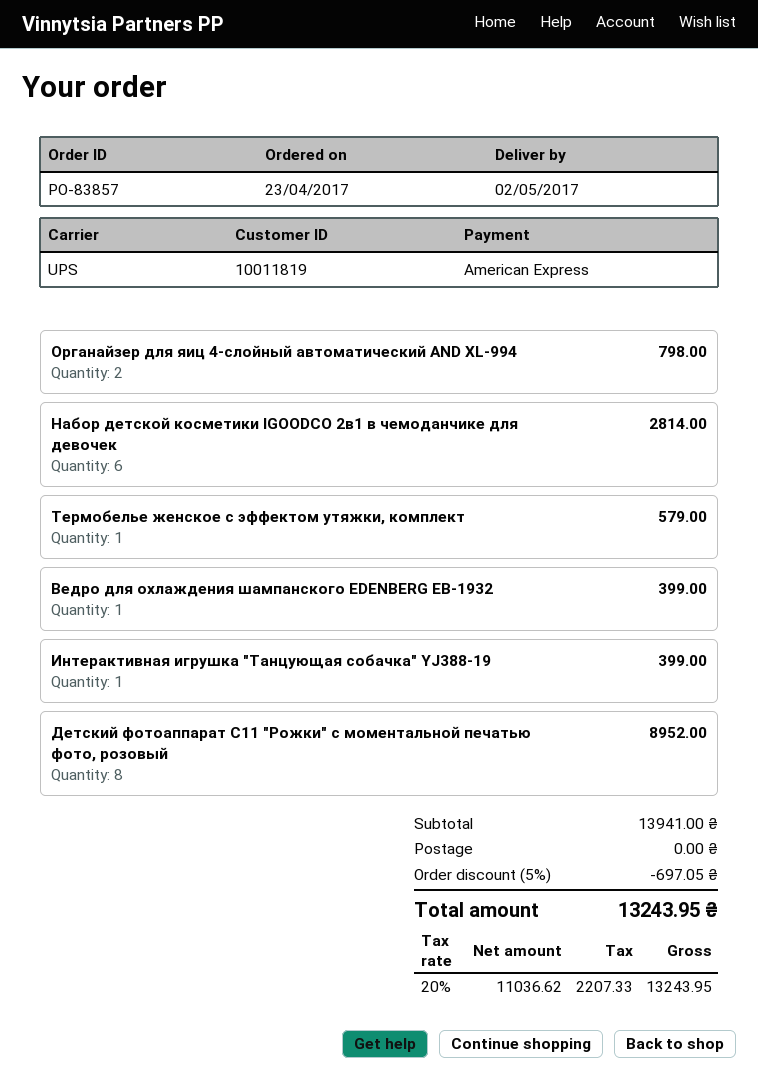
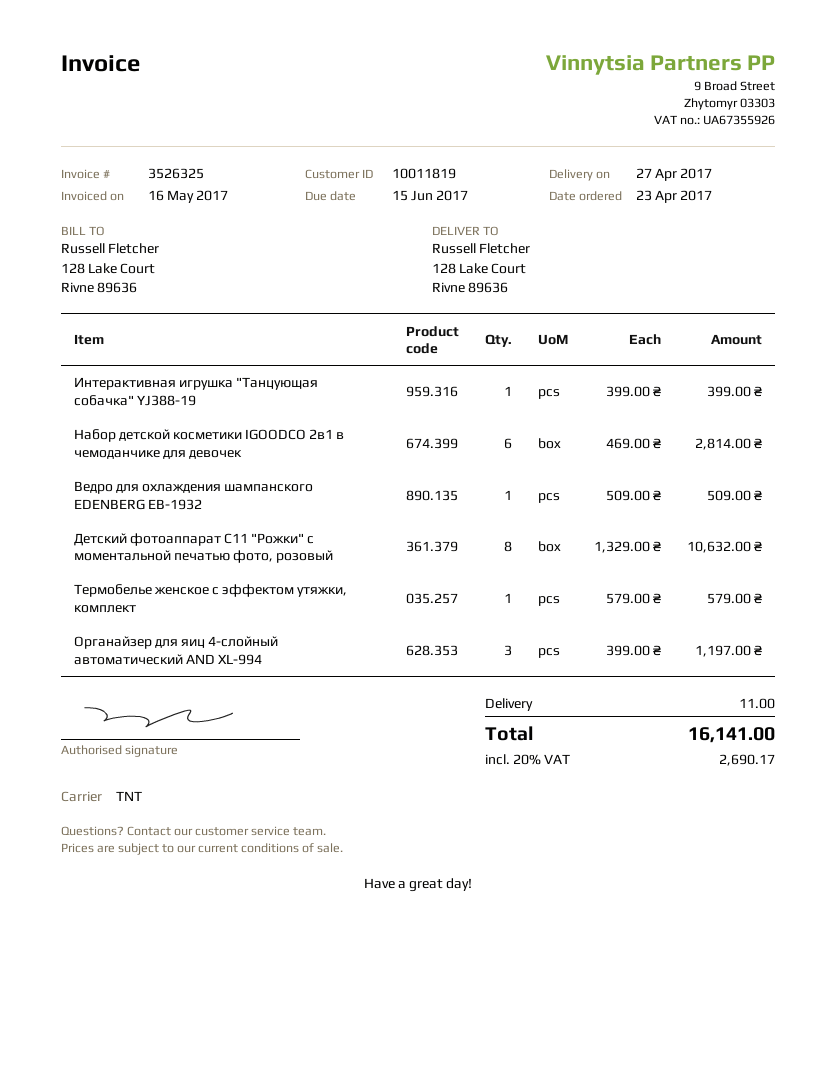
delivery date: 2017-05-02 -> 2017-04-27
shipping method: UPS -> TNT
Органайзер для яиц 4-слойный автоматический AND XL-994: 2 for 798.00 -> 3 for 1197.00
Ведро для охлаждения шампанского EDENBERG EB-1932: 1 for 399.00 -> 1 for 509.00
Детский фотоаппарат C11 "Рожки" с моментальной печатью фото, розовый: 8 for 8952.00 -> 8 for 10632.00
discount: 5% = 697.05 -> none
shipping: 0.00 -> 11.00
tax: 20% = 2207.33 -> 20% = 2690.17
total: 13243.95 -> 16141.00

